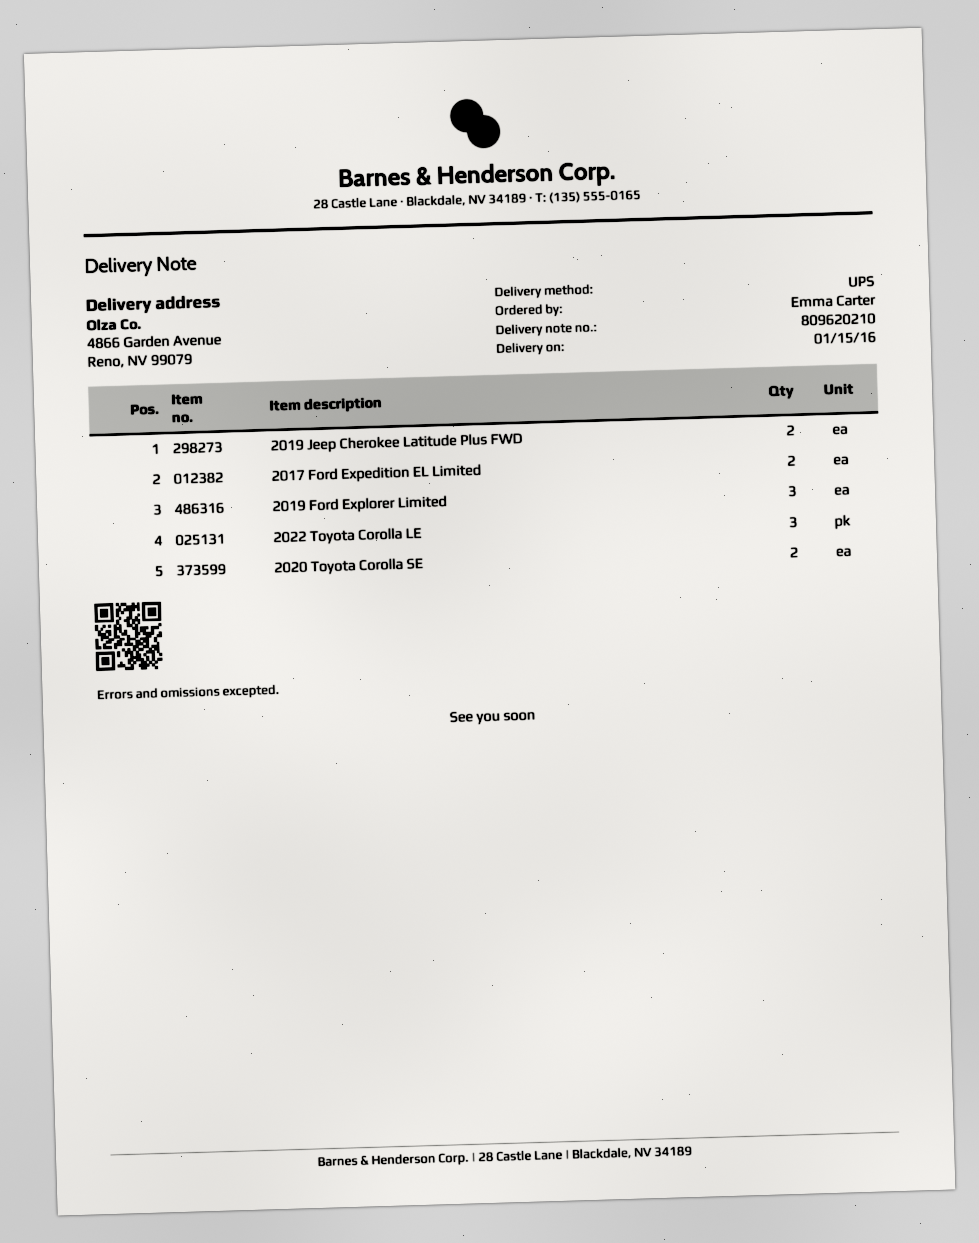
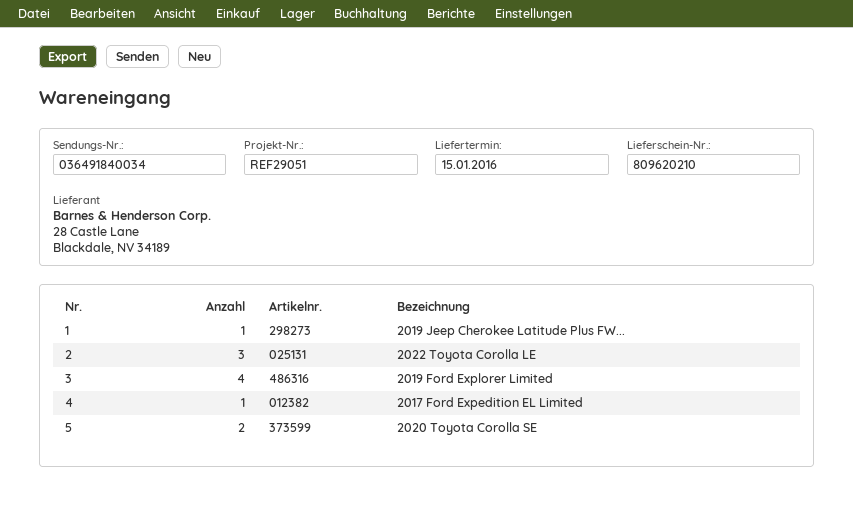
2019 Jeep Cherokee Latitude Plus FWD: 2 -> 1
2017 Ford Expedition EL Limited: 2 -> 1
2019 Ford Explorer Limited: 3 -> 4

